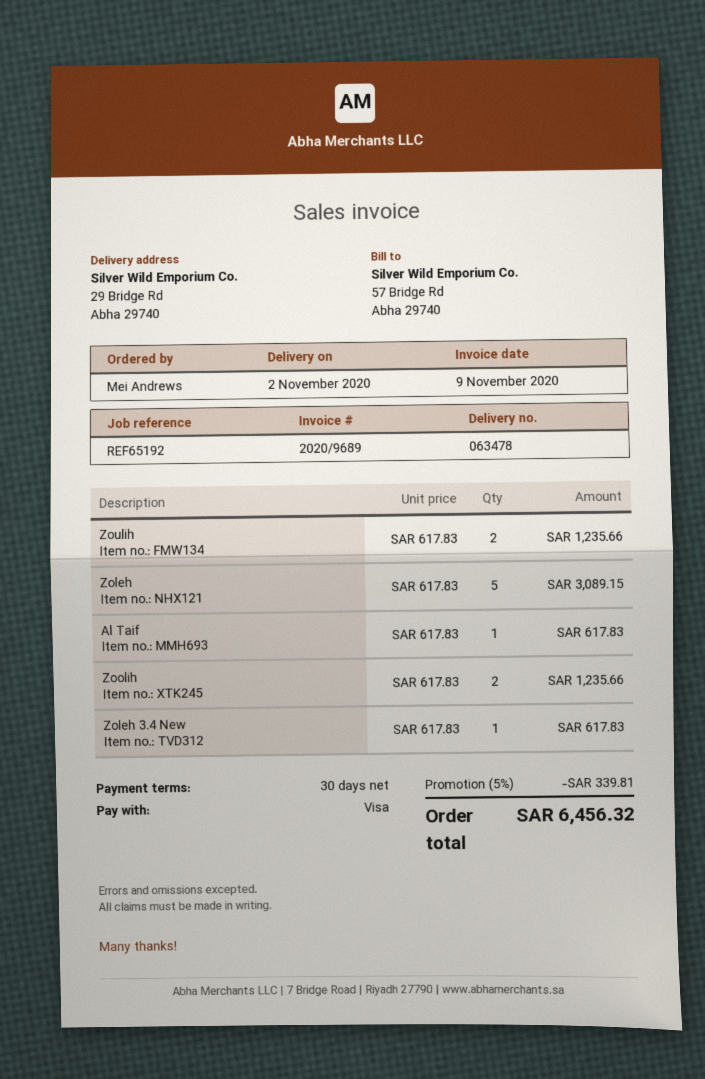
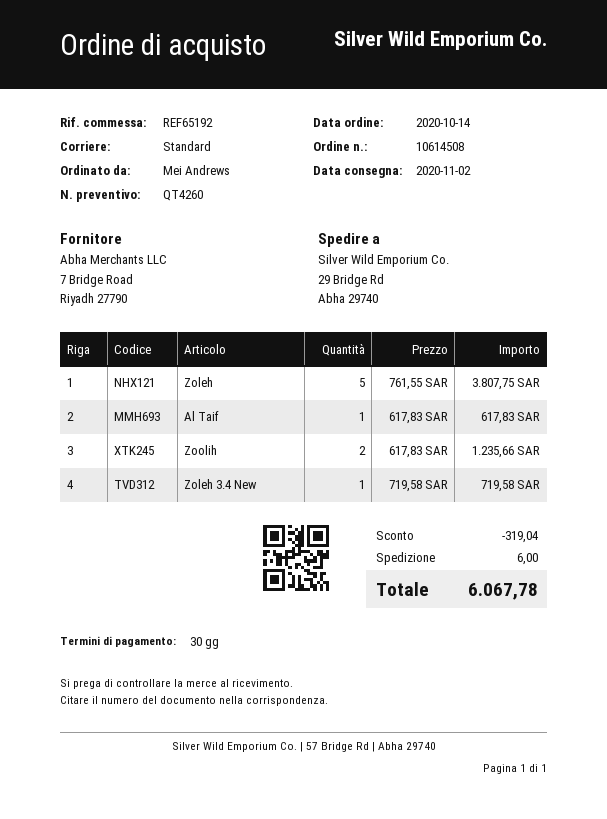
Zoulih: 2 x 617.83 = 1235.66 -> none
Zoleh: 5 x 617.83 = 3089.15 -> 5 x 761.55 = 3807.75
Zoleh 3.4 New: 1 x 617.83 = 617.83 -> 1 x 719.58 = 719.58
discount: 339.81 -> 319.04
shipping: none -> 6.00
total: 6456.32 -> 6067.78

